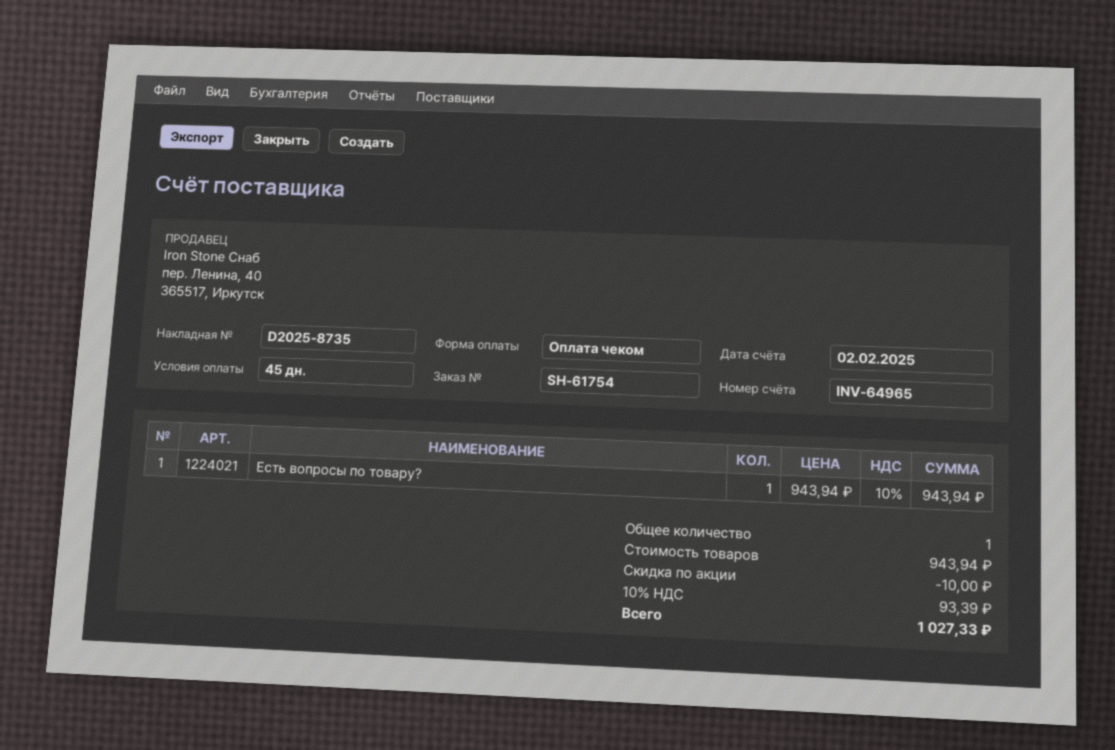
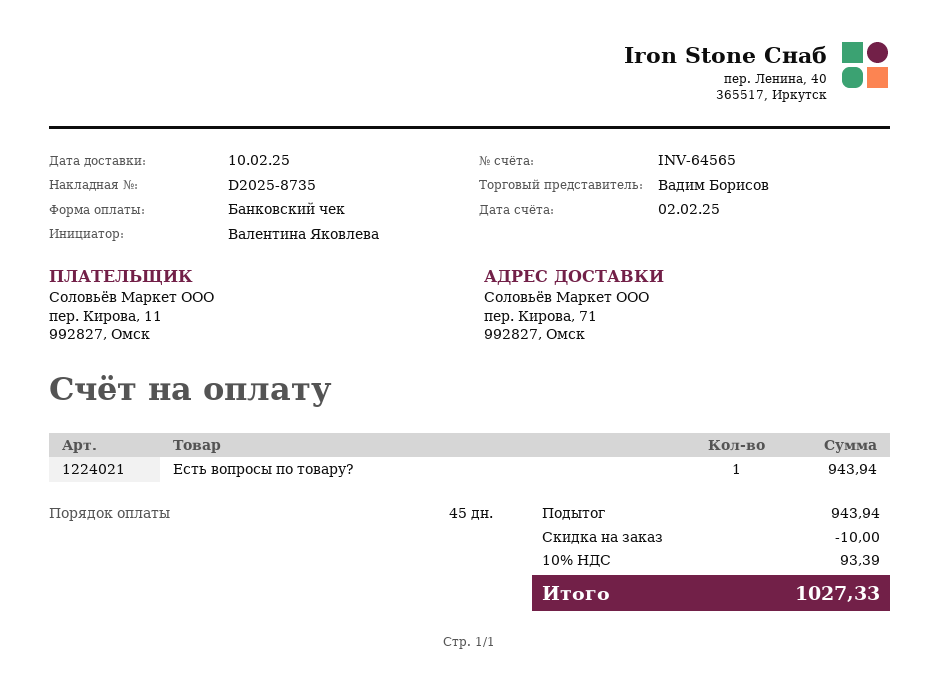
invoice number: INV-64965 -> INV-64565

